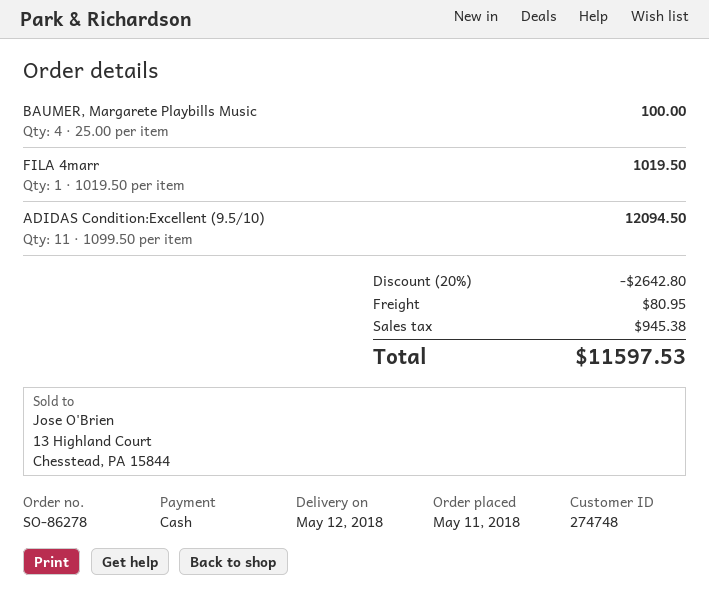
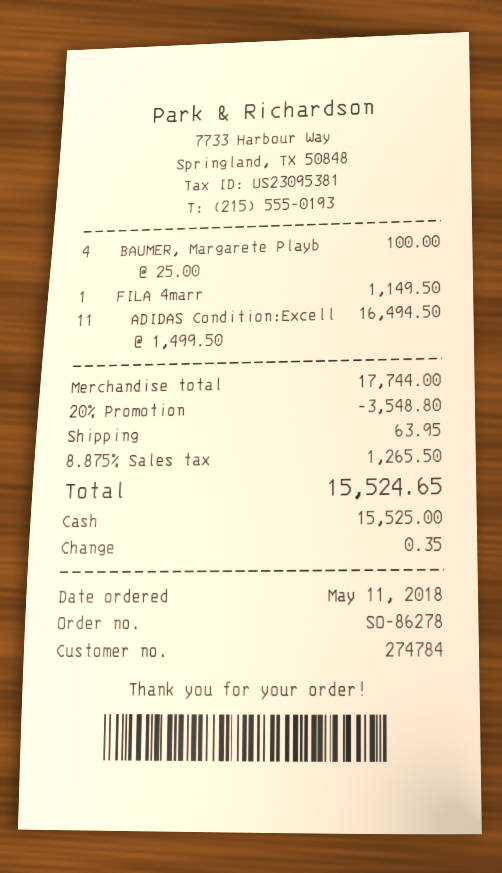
customer number: 274748 -> 274784
FILA 4marr: 1 x 1019.50 = 1019.50 -> 1 x 1149.50 = 1149.50
ADIDAS Condition:Excellent (9.5/10): 11 x 1099.50 = 12094.50 -> 11 x 1499.50 = 16494.50
discount: 20% = 2642.80 -> 20% = 3548.80
shipping: 80.95 -> 63.95
tax: 945.38 -> 1265.50
total: 11597.53 -> 15524.65

